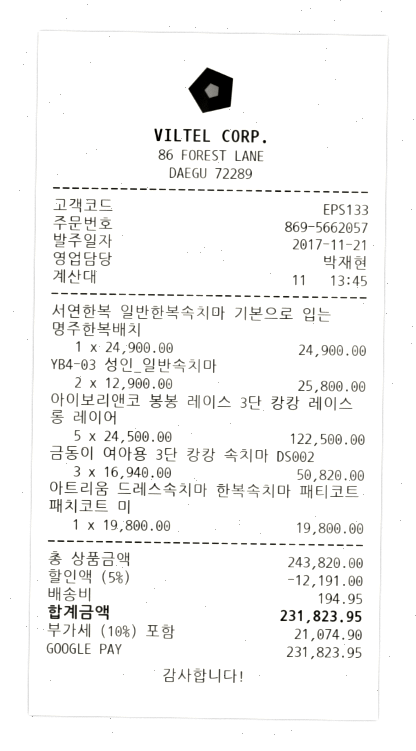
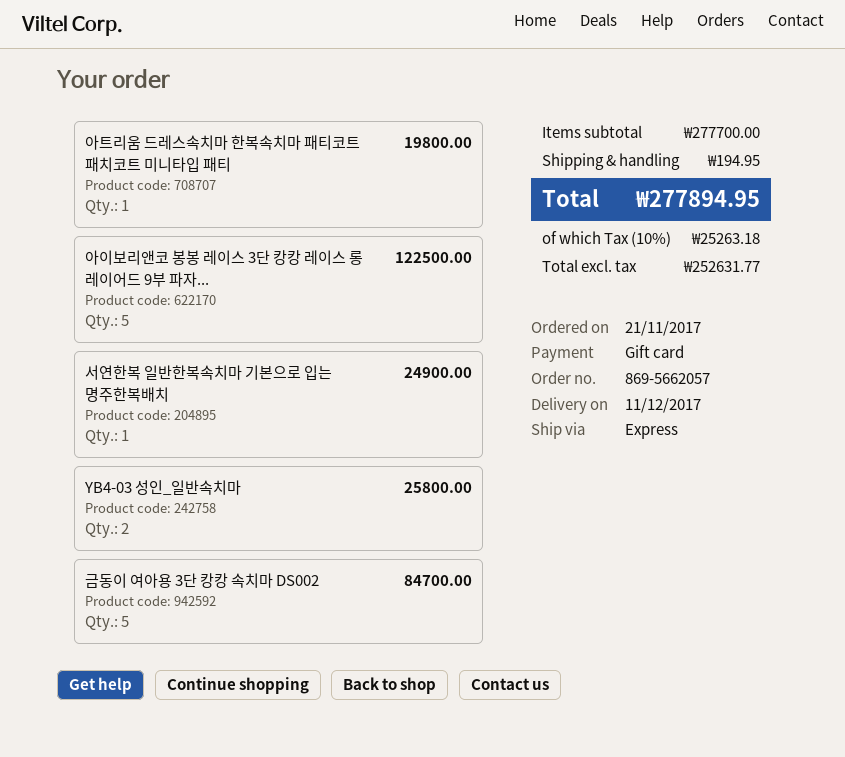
payment method: Google Pay -> gift card
금동이 여아용 3단 캉캉 속치마 DS002: 3 for 50820.00 -> 5 for 84700.00
subtotal: 243820.00 -> 277700.00
discount: 5% = 12191.00 -> none
tax: 10% = 21074.90 -> 10% = 25263.18
total: 231823.95 -> 277894.95

